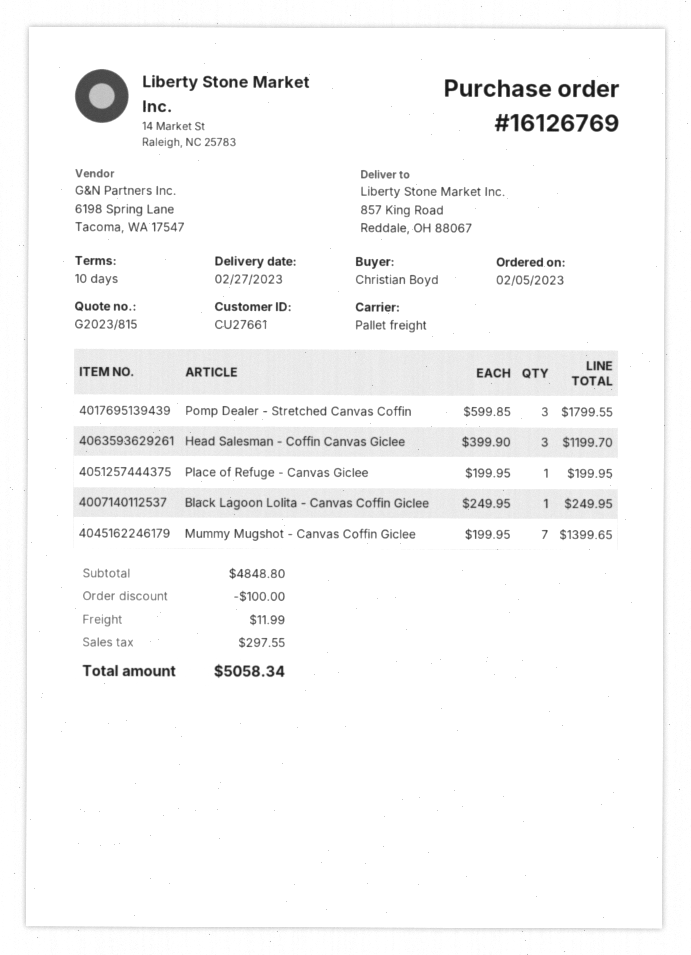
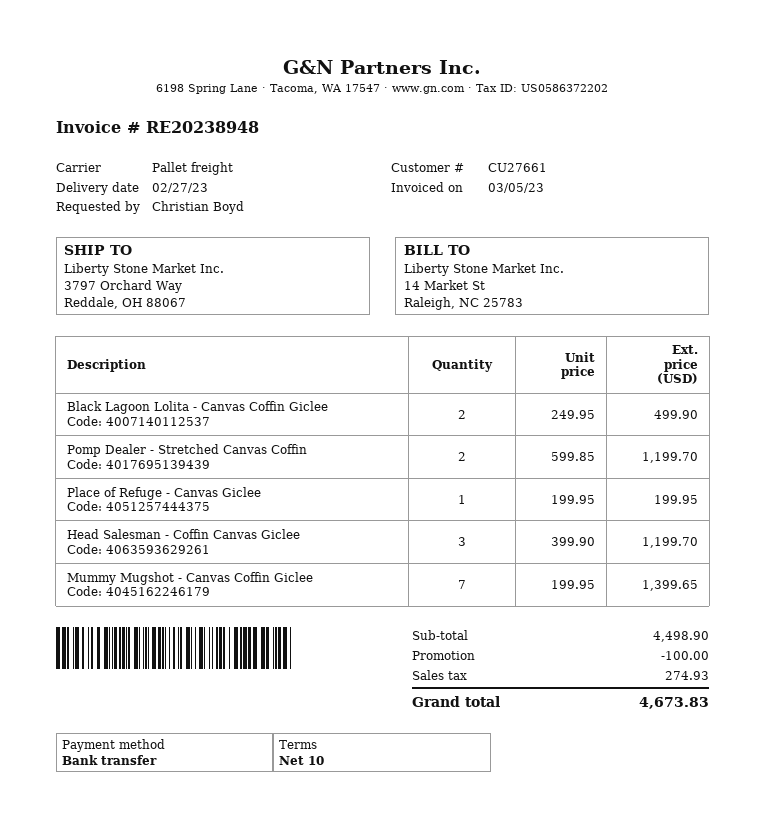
ship to: 857 King Road, Reddale, OH 88067 -> 3797 Orchard Way, Reddale, OH 88067
Pomp Dealer - Stretched Canvas Coffin: 3 x 599.85 = 1799.55 -> 2 x 599.85 = 1199.70
Black Lagoon Lolita - Canvas Coffin Giclee: 1 x 249.95 = 249.95 -> 2 x 249.95 = 499.90
subtotal: 4848.80 -> 4498.90
shipping: 11.99 -> none
tax: 297.55 -> 274.93
total: 5058.34 -> 4673.83

